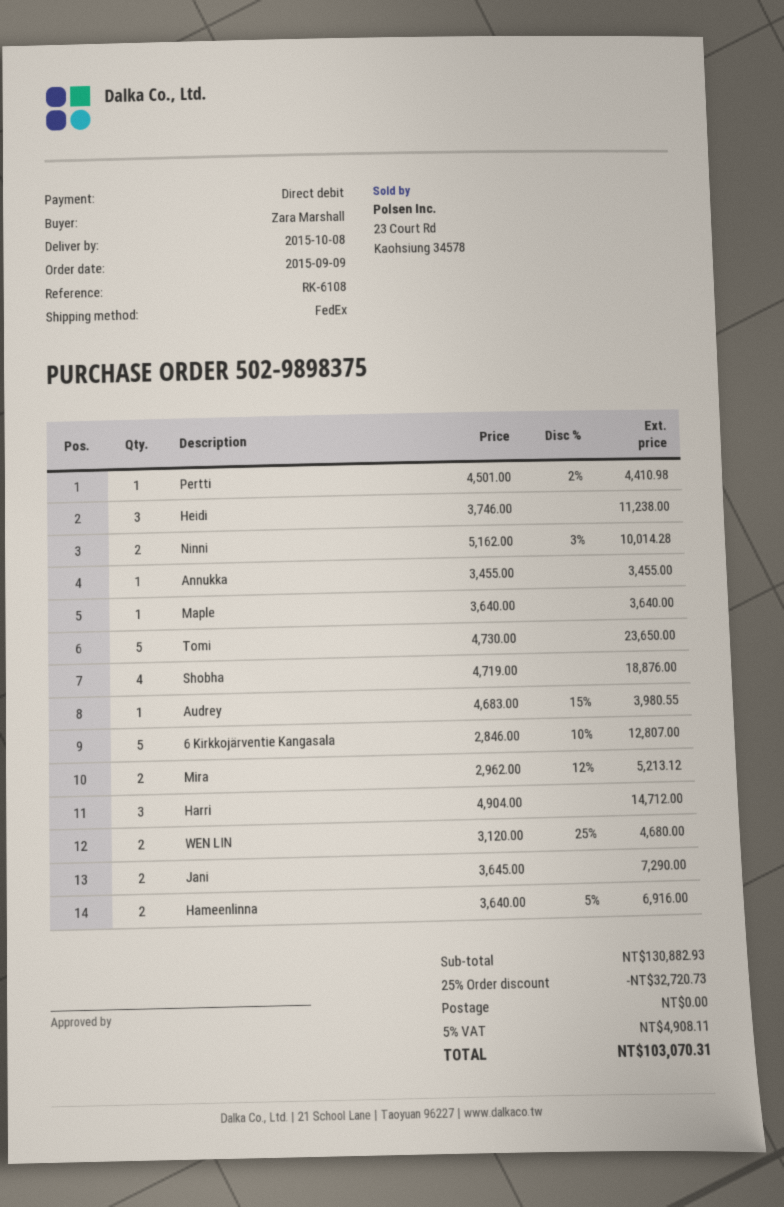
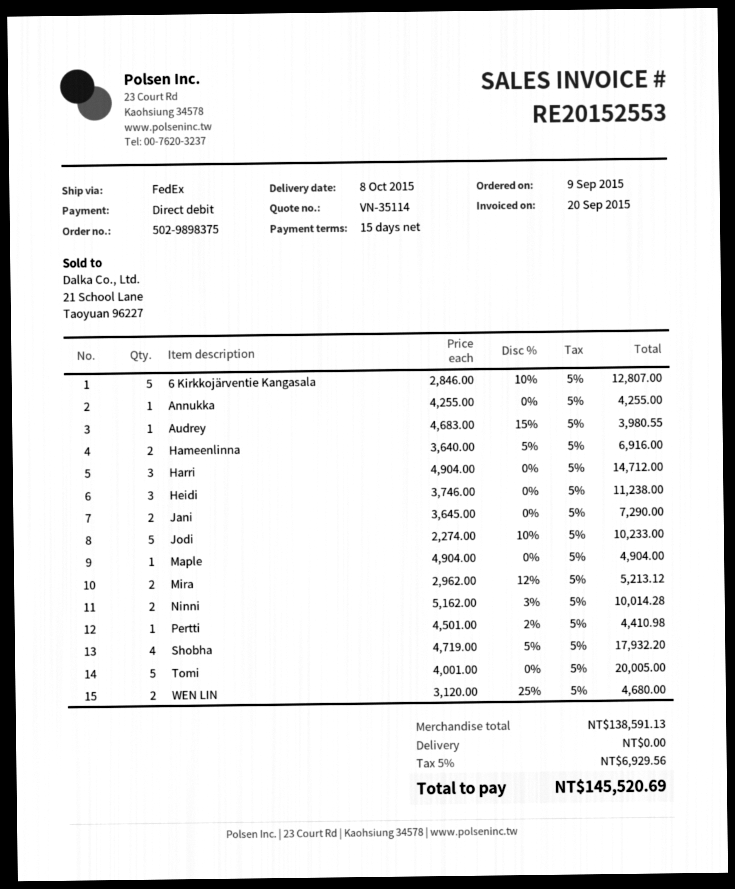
Annukka: 1 x 3455.00 = 3455.00 -> 1 x 4255.00 = 4255.00
Maple: 1 x 3640.00 = 3640.00 -> 1 x 4904.00 = 4904.00
Tomi: 5 x 4730.00 = 23650.00 -> 5 x 4001.00 = 20005.00
Shobha: 4 x 4719.00 = 18876.00 -> 4 x 4719.00 - 5% = 17932.20
Jodi: none -> 5 x 2274.00 - 10% = 10233.00
subtotal: 130882.93 -> 138591.13
discount: 25% = 32720.73 -> none
tax: 5% = 4908.11 -> 5% = 6929.56
total: 103070.31 -> 145520.69

